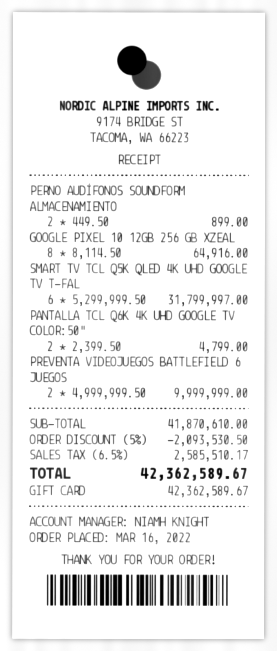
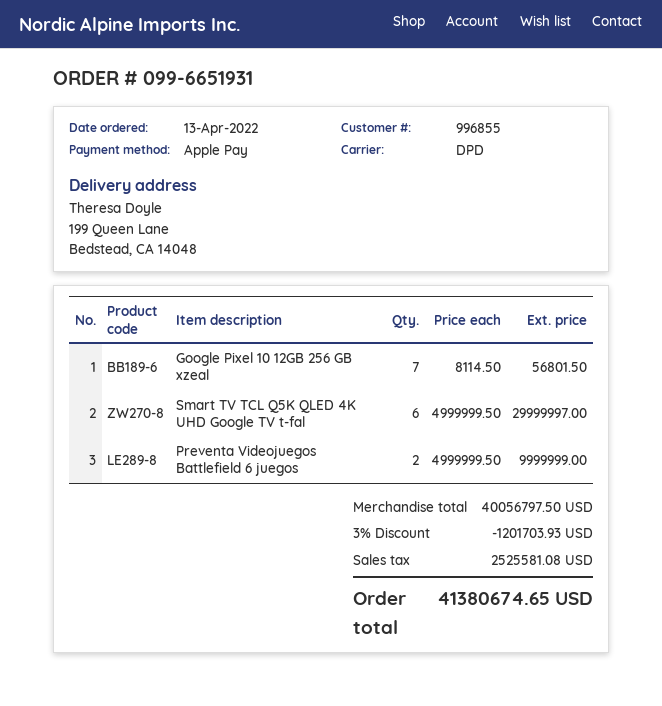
order date: 2022-03-16 -> 2022-04-13
payment method: gift card -> Apple Pay
PERNO AUDÍFONOS SOUNDFORM ALMACENAMIENTO: 2 x 449.50 = 899.00 -> none
GOOGLE PIXEL 10 12GB 256 GB XZEAL: 8 x 8114.50 = 64916.00 -> 7 x 8114.50 = 56801.50
SMART TV TCL Q5K QLED 4K UHD GOOGLE TV T-FAL: 6 x 5299999.50 = 31799997.00 -> 6 x 4999999.50 = 29999997.00
PANTALLA TCL Q6K 4K UHD GOOGLE TV COLOR:50": 2 x 2399.50 = 4799.00 -> none
subtotal: 41870610.00 -> 40056797.50
discount: 5% = 2093530.50 -> 3% = 1201703.93
tax: 2585510.17 -> 2525581.08
total: 42362589.67 -> 41380674.65

